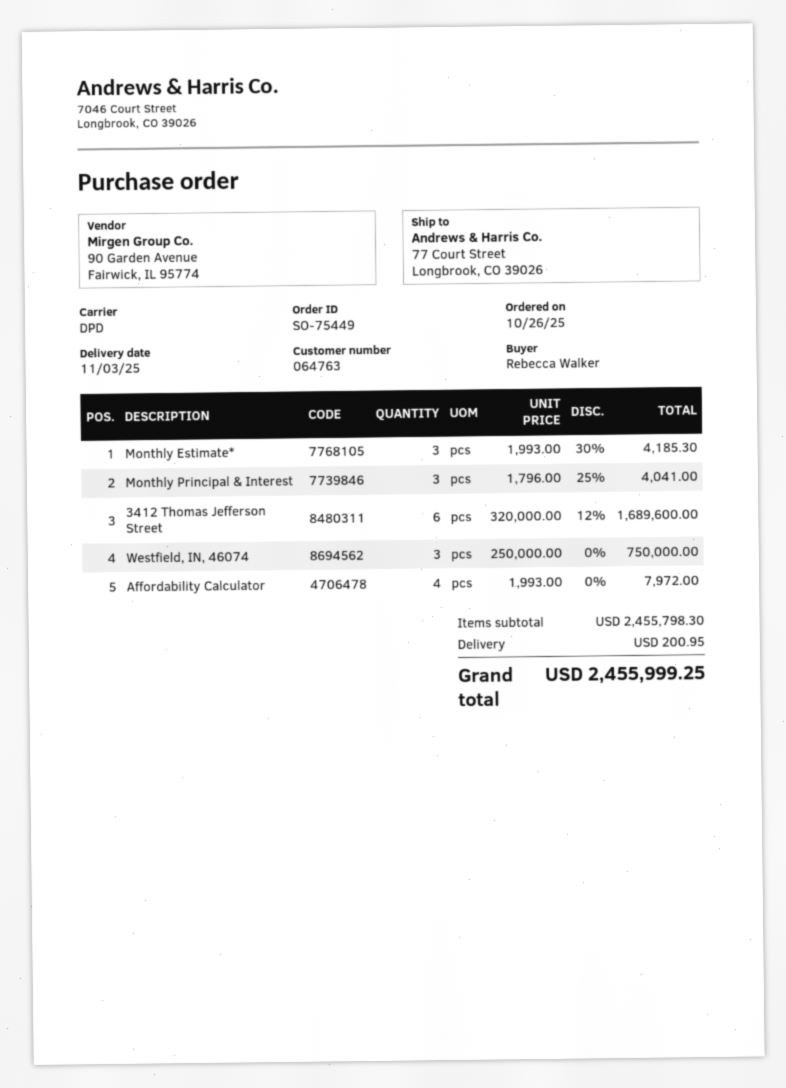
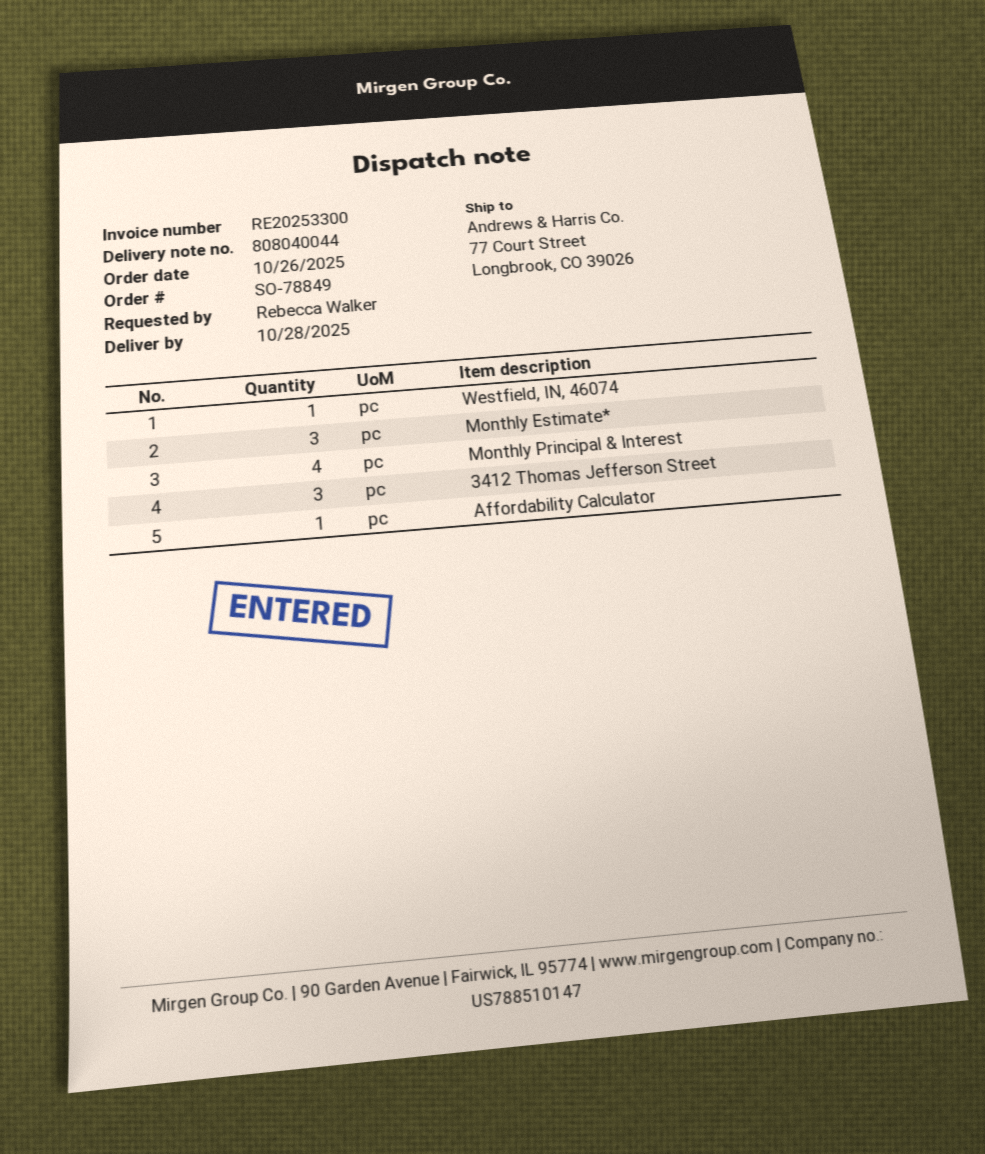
order number: SO-75449 -> SO-78849
delivery date: 2025-11-03 -> 2025-10-28
Monthly Principal & Interest: 3 -> 4
3412 Thomas Jefferson Street: 6 -> 3
Westfield, IN, 46074: 3 -> 1
Affordability Calculator: 4 -> 1

